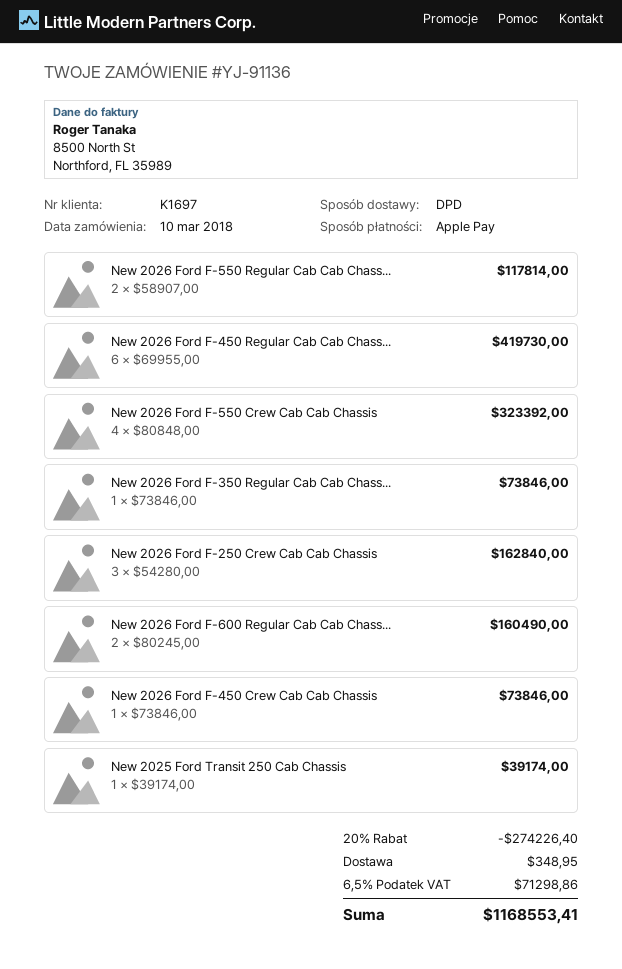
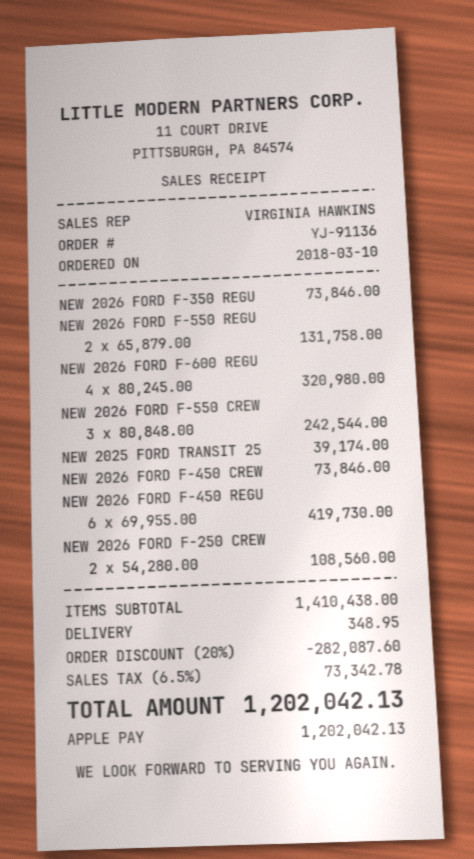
New 2026 Ford F-550 Regular Cab Cab Chass...: 2 x 58907.00 = 117814.00 -> 2 x 65879.00 = 131758.00
New 2026 Ford F-550 Crew Cab Cab Chassis: 4 x 80848.00 = 323392.00 -> 3 x 80848.00 = 242544.00
New 2026 Ford F-250 Crew Cab Cab Chassis: 3 x 54280.00 = 162840.00 -> 2 x 54280.00 = 108560.00
New 2026 Ford F-600 Regular Cab Cab Chass...: 2 x 80245.00 = 160490.00 -> 4 x 80245.00 = 320980.00
discount: 20% = 274226.40 -> 20% = 282087.60
tax: 6.5% = 71298.86 -> 6.5% = 73342.78
total: 1168553.41 -> 1202042.13

